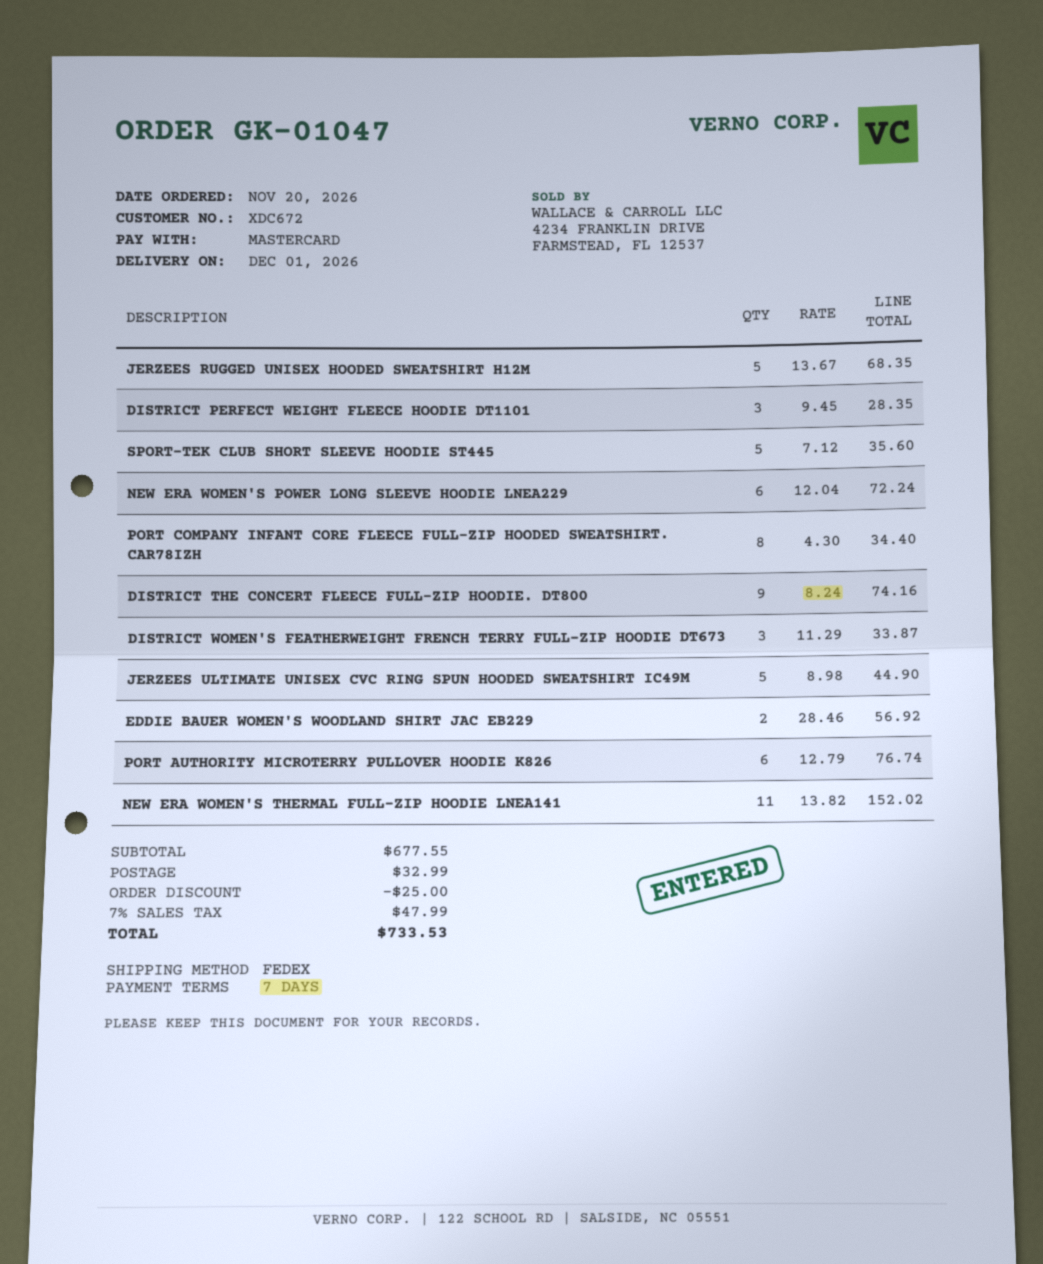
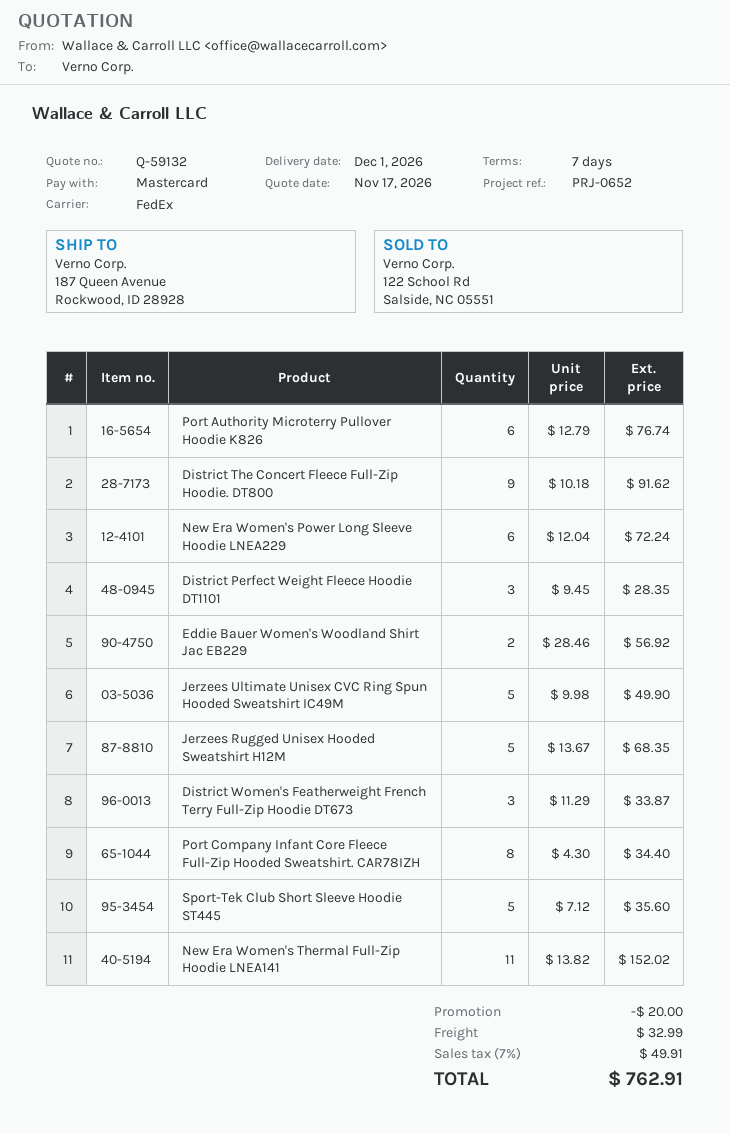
DISTRICT THE CONCERT FLEECE FULL-ZIP HOODIE. DT800: 9 x 8.24 = 74.16 -> 9 x 10.18 = 91.62
JERZEES ULTIMATE UNISEX CVC RING SPUN HOODED SWEATSHIRT IC49M: 5 x 8.98 = 44.90 -> 5 x 9.98 = 49.90
discount: 25.00 -> 20.00
tax: 7% = 47.99 -> 7% = 49.91
total: 733.53 -> 762.91

